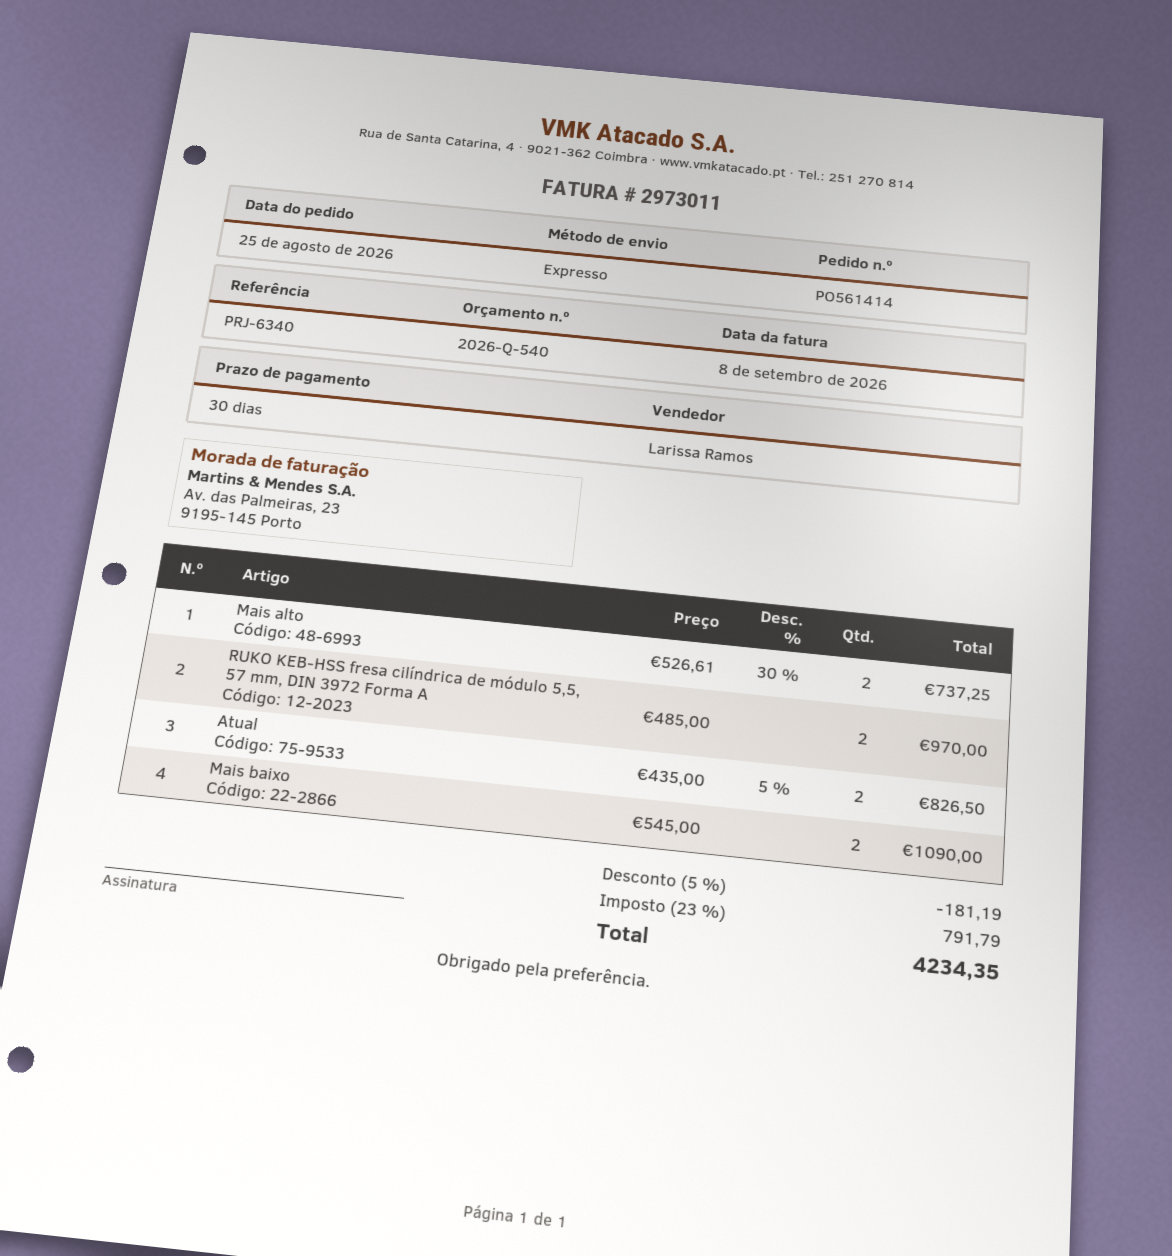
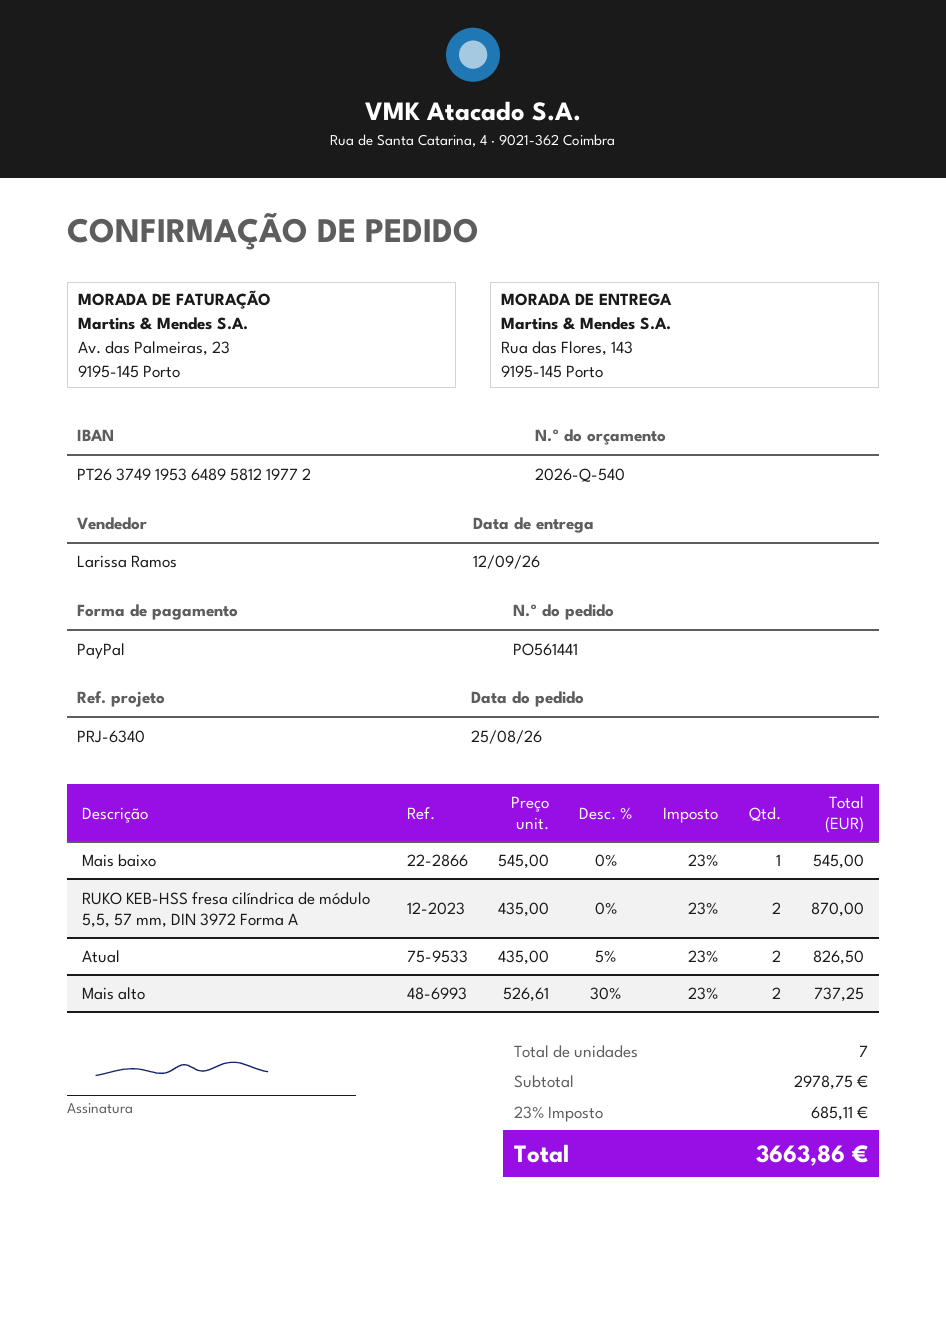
order number: PO561414 -> PO561441
RUKO KEB-HSS fresa cilíndrica de módulo 5,5, 57 mm, DIN 3972 Forma A: 2 x 485.00 = 970.00 -> 2 x 435.00 = 870.00
Mais baixo: 2 x 545.00 = 1090.00 -> 1 x 545.00 = 545.00
discount: 5% = 181.19 -> none
tax: 23% = 791.79 -> 23% = 685.11
total: 4234.35 -> 3663.86

